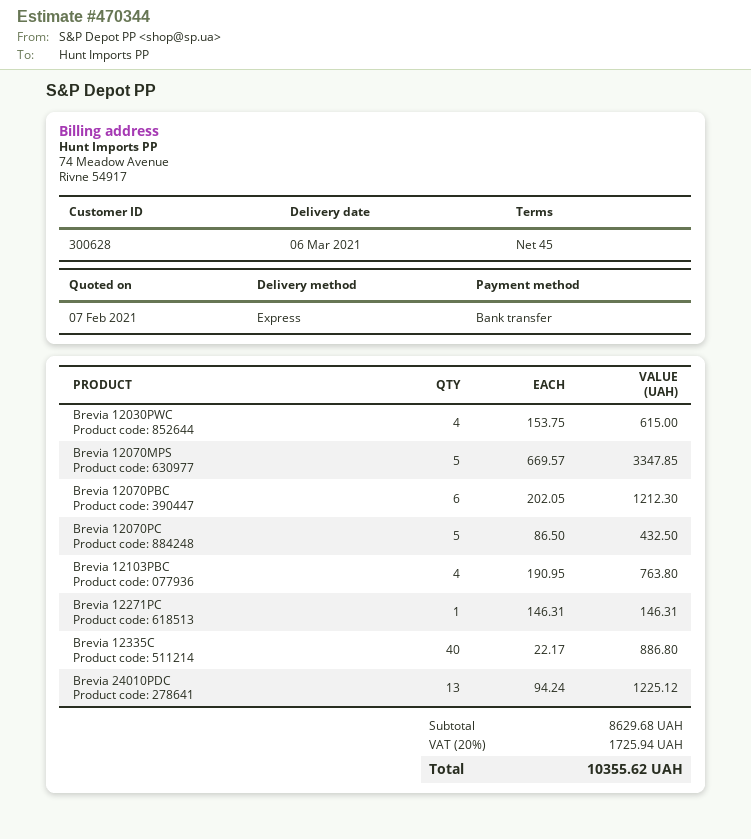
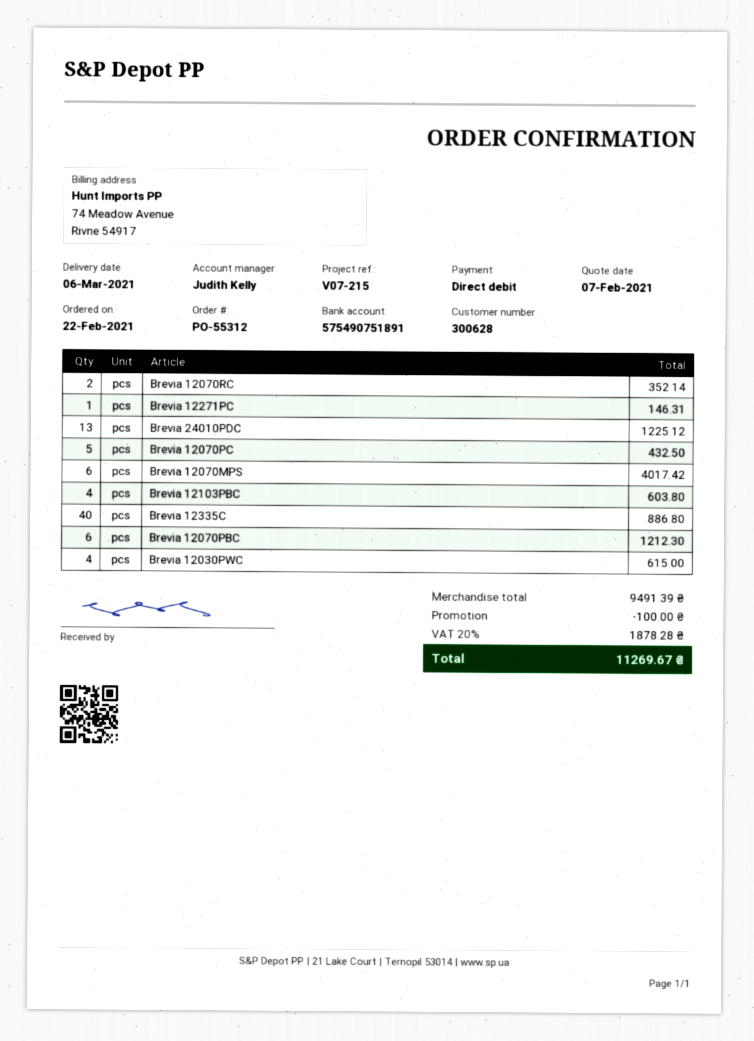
payment method: bank transfer -> direct debit
Brevia 12070MPS: 5 for 3347.85 -> 6 for 4017.42
Brevia 12103PBC: 4 for 763.80 -> 4 for 603.80
Brevia 12070RC: none -> 2 for 352.14
subtotal: 8629.68 -> 9491.39
discount: none -> 100.00
tax: 20% = 1725.94 -> 20% = 1878.28
total: 10355.62 -> 11269.67

